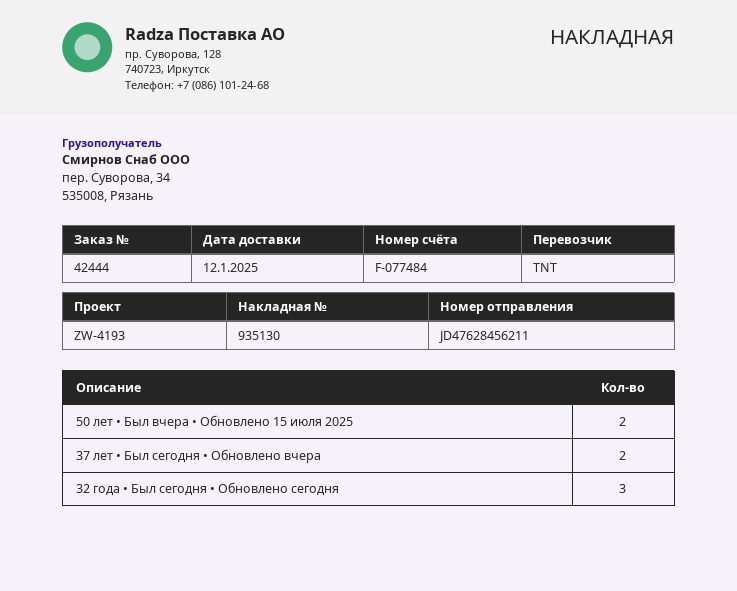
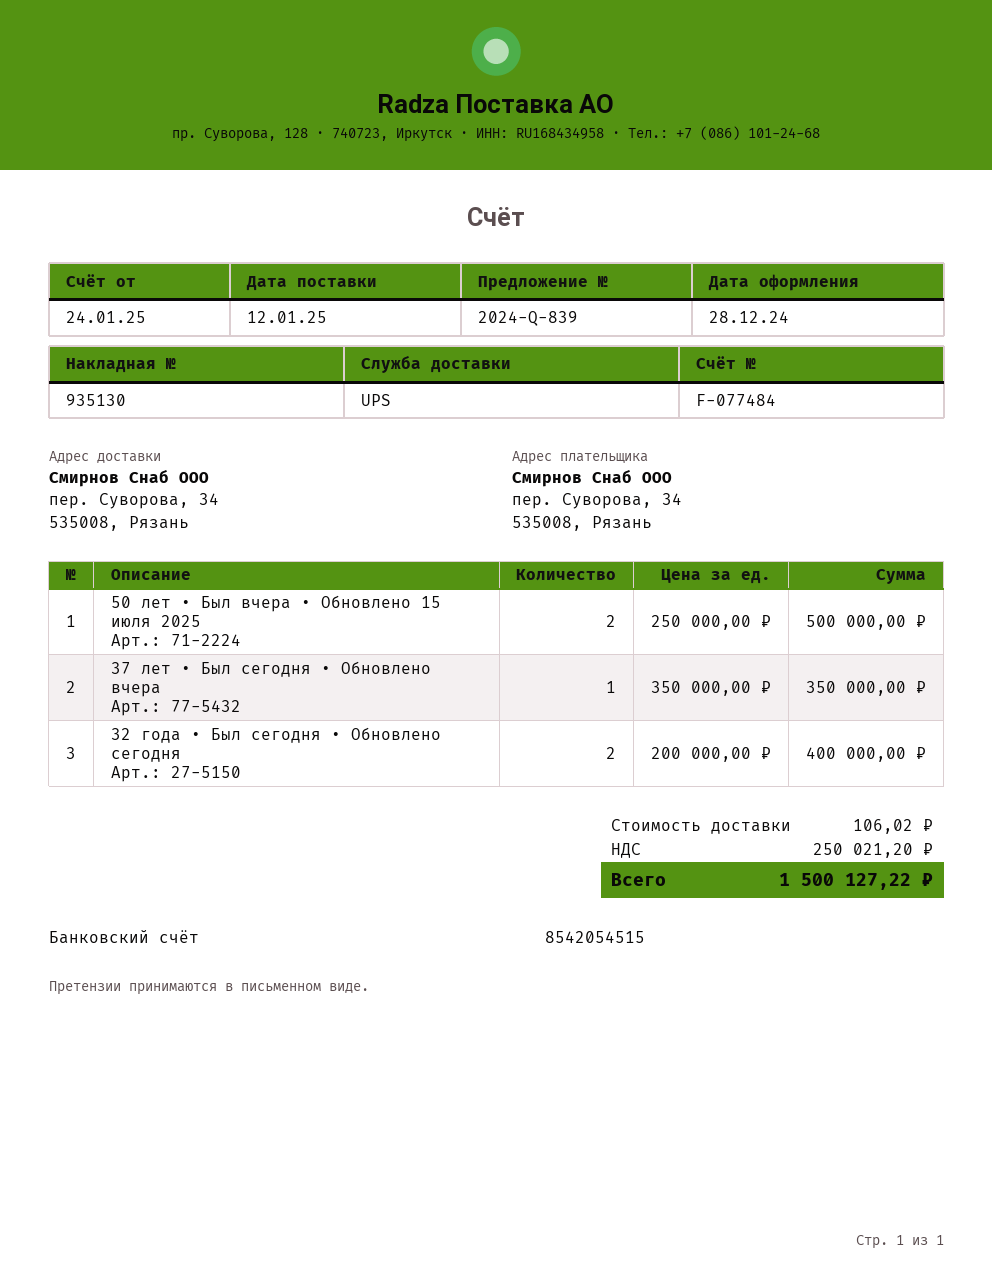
shipping method: TNT -> UPS
37 лет • Был сегодня • Обновлено вчера: 2 -> 1
32 года • Был сегодня • Обновлено сегодня: 3 -> 2

